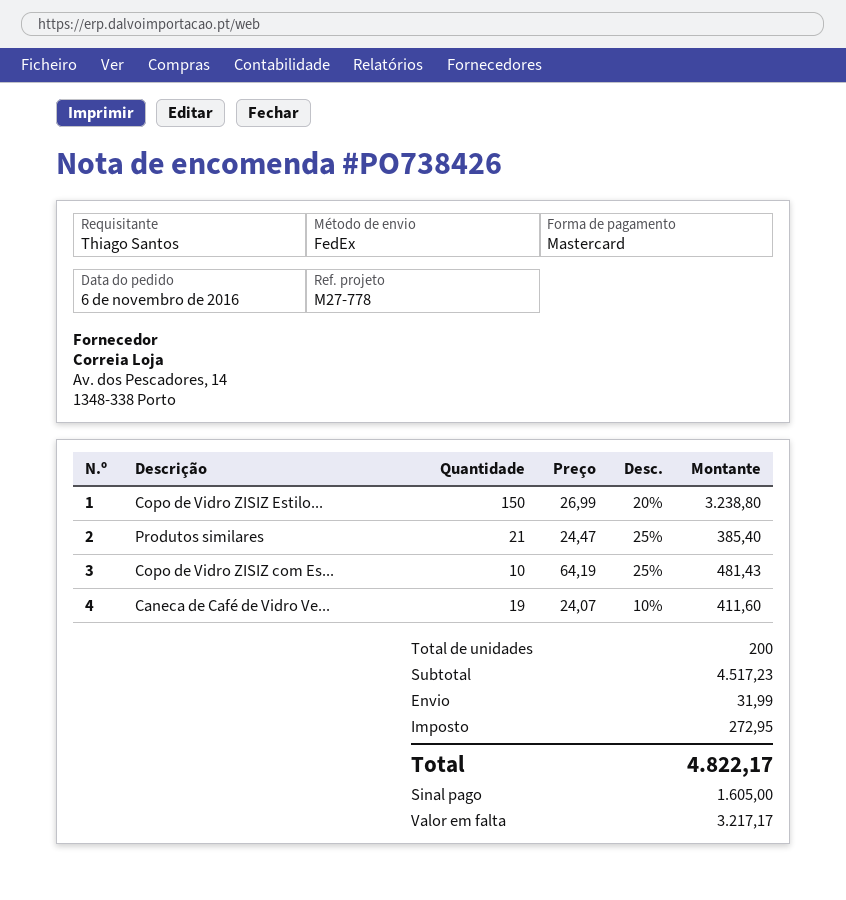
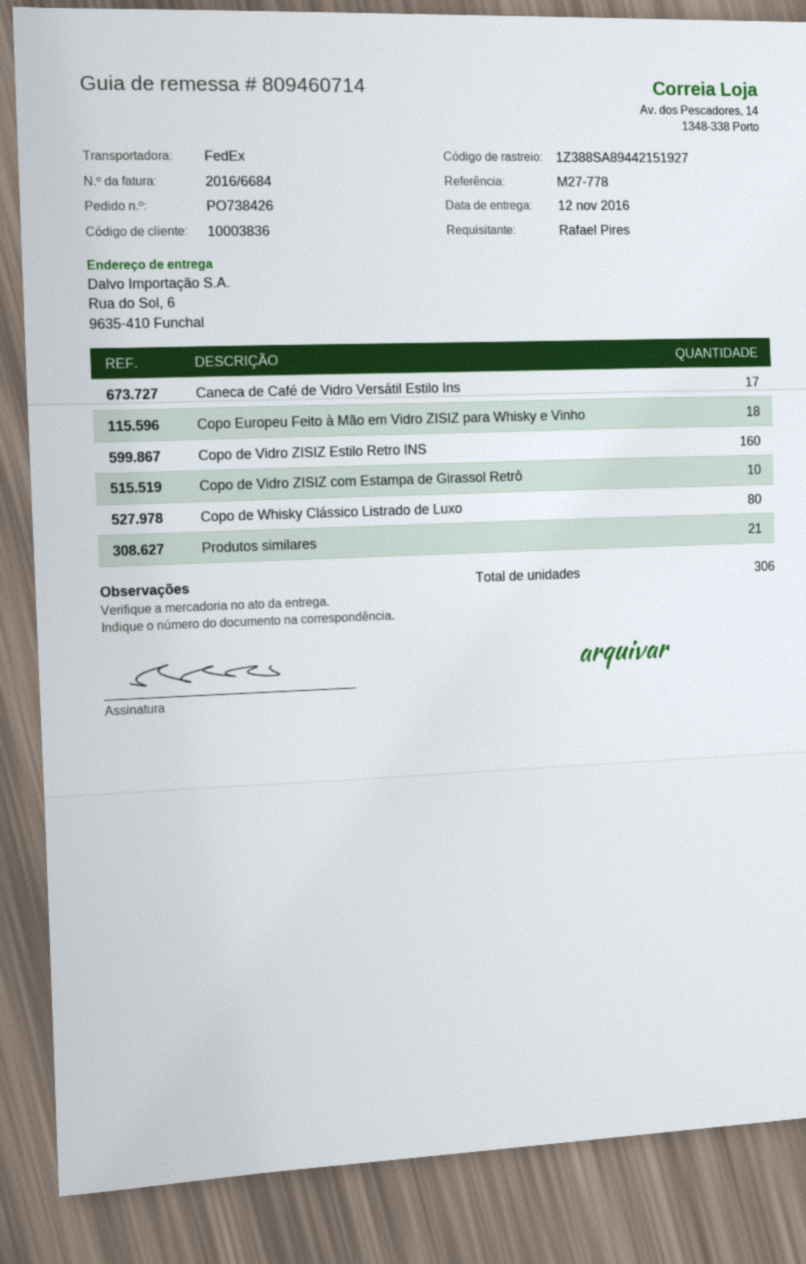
ordered by: Thiago Santos -> Rafael Pires
Copo de Vidro ZISIZ Estilo...: 150 -> 160
Caneca de Café de Vidro Ve...: 19 -> 17
Copo Europeu Feito à Mão em Vidro ZISIZ para Whisky e Vinho: none -> 18
Copo de Whisky Clássico Listrado de Luxo: none -> 80
total quantity: 200 -> 306

